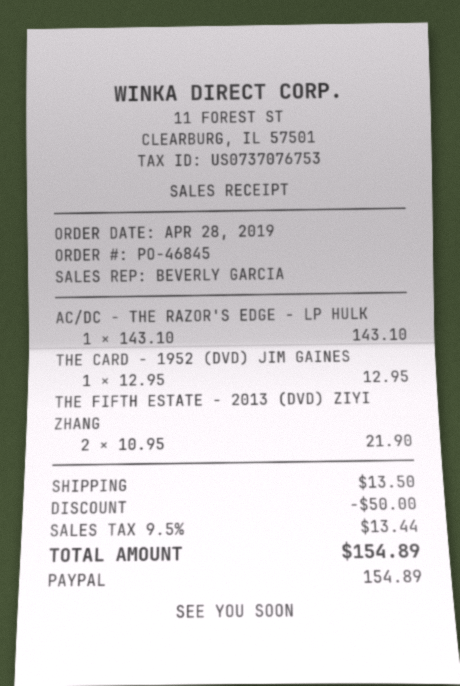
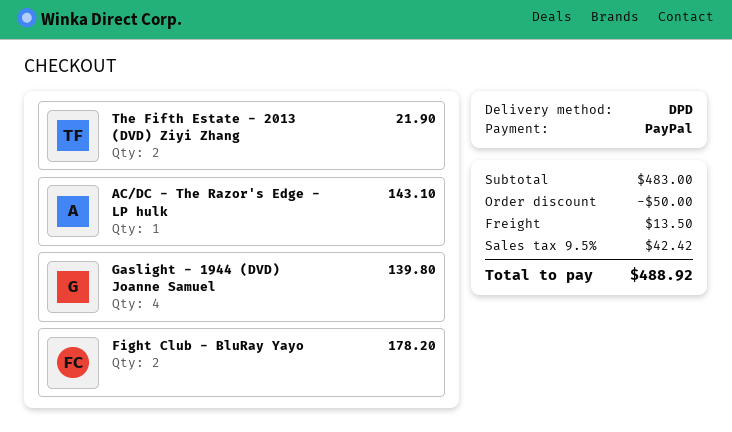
THE CARD - 1952 (DVD) JIM GAINES: 1 for 12.95 -> none
Gaslight - 1944 (DVD) Joanne Samuel: none -> 4 for 139.80
Fight Club - BluRay Yayo: none -> 2 for 178.20
tax: 9.5% = 13.44 -> 9.5% = 42.42
total: 154.89 -> 488.92

